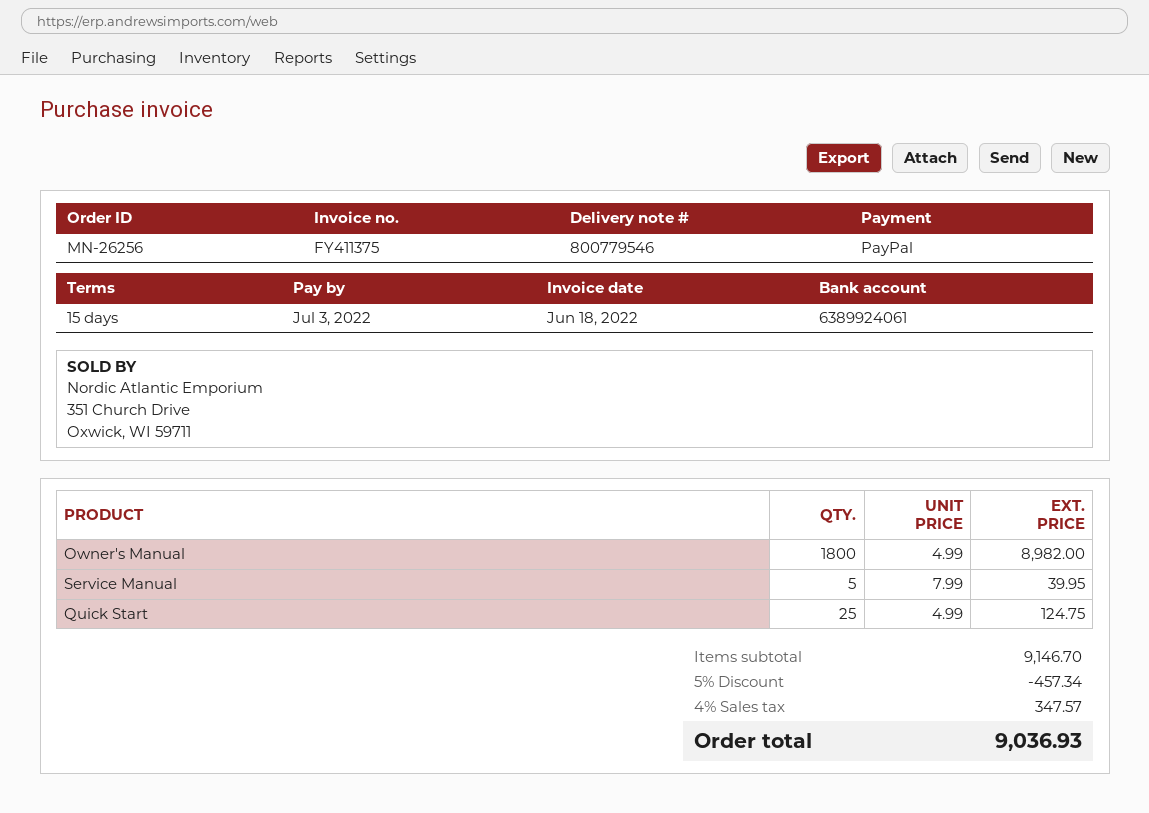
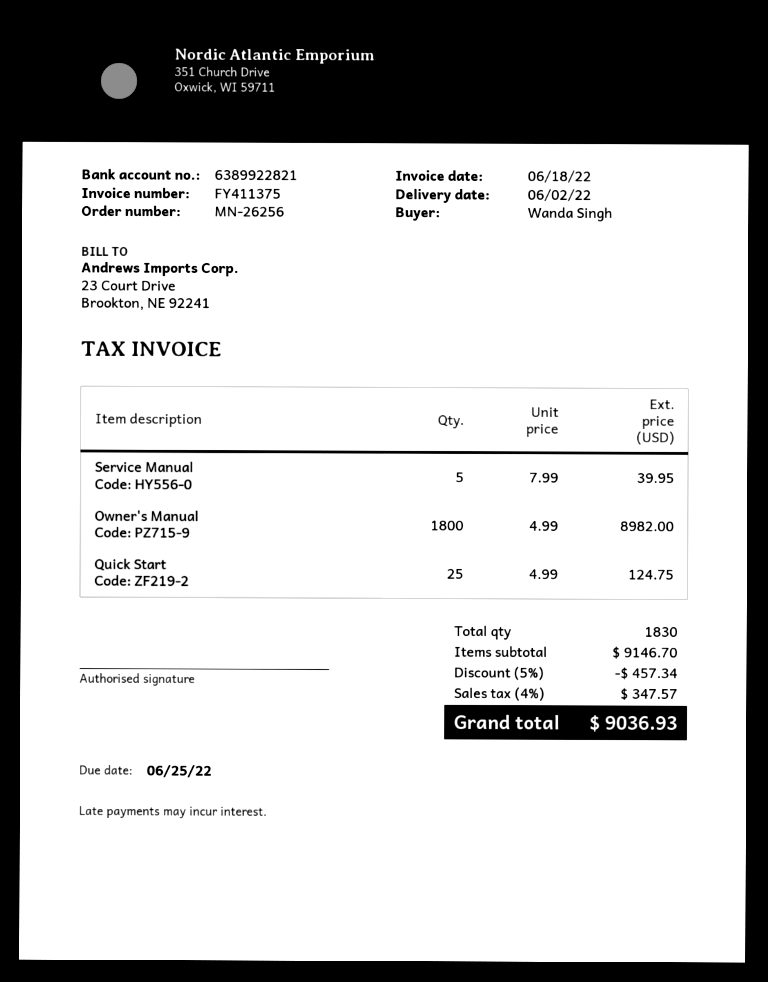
due date: 2022-07-03 -> 2022-06-25
bank account: 6389924061 -> 6389922821

